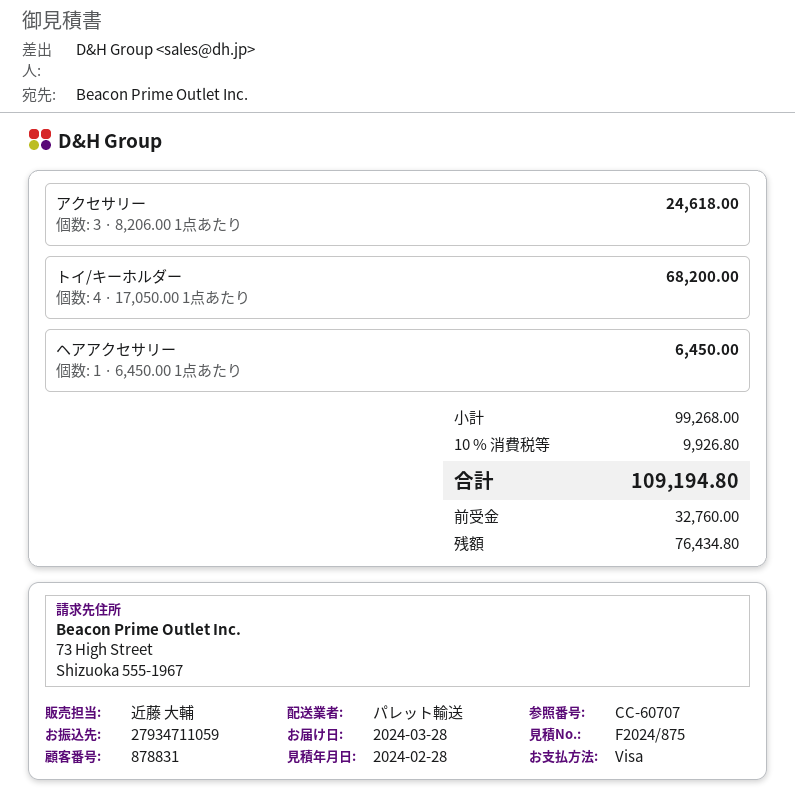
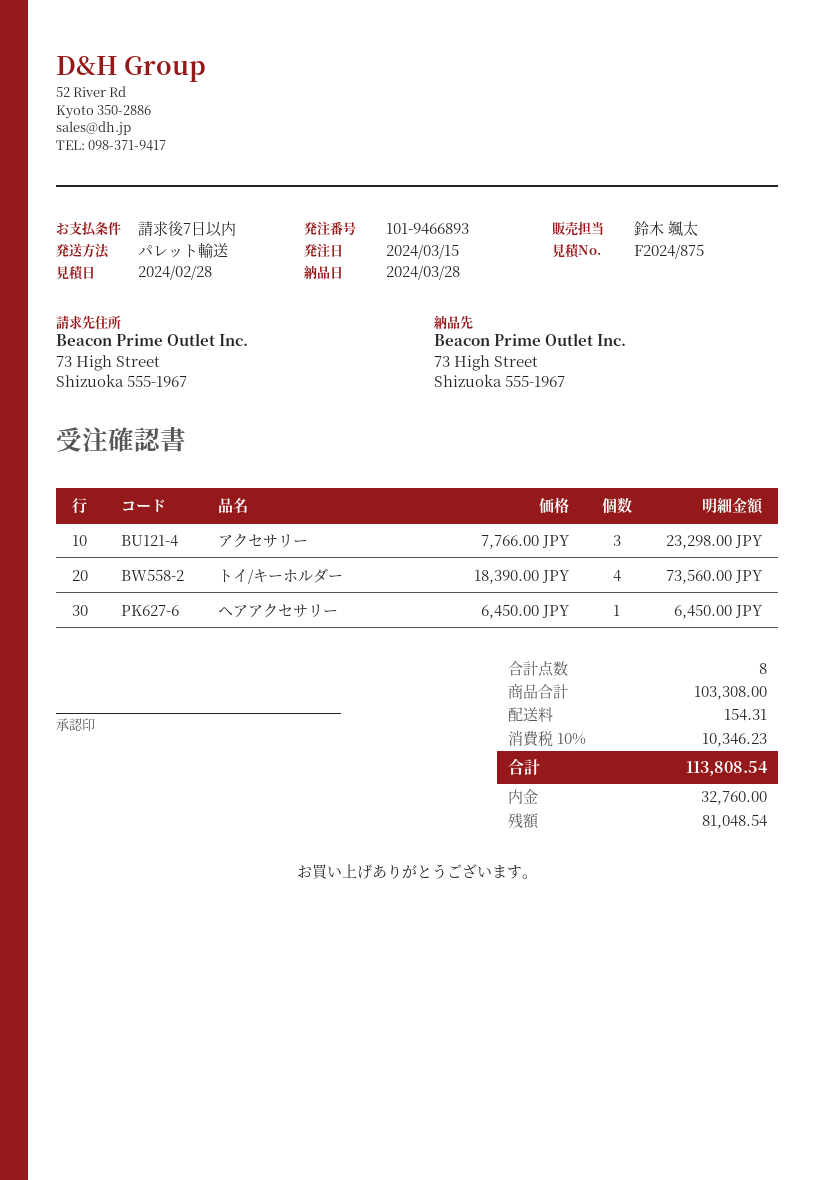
sales rep: 近藤 大輔 -> 鈴木 颯太
アクセサリー: 3 x 8206.00 = 24618.00 -> 3 x 7766.00 = 23298.00
トイ/キーホルダー: 4 x 17050.00 = 68200.00 -> 4 x 18390.00 = 73560.00
subtotal: 99268.00 -> 103308.00
shipping: none -> 154.31
tax: 10% = 9926.80 -> 10% = 10346.23
total: 109194.80 -> 113808.54
balance: 76434.80 -> 81048.54

